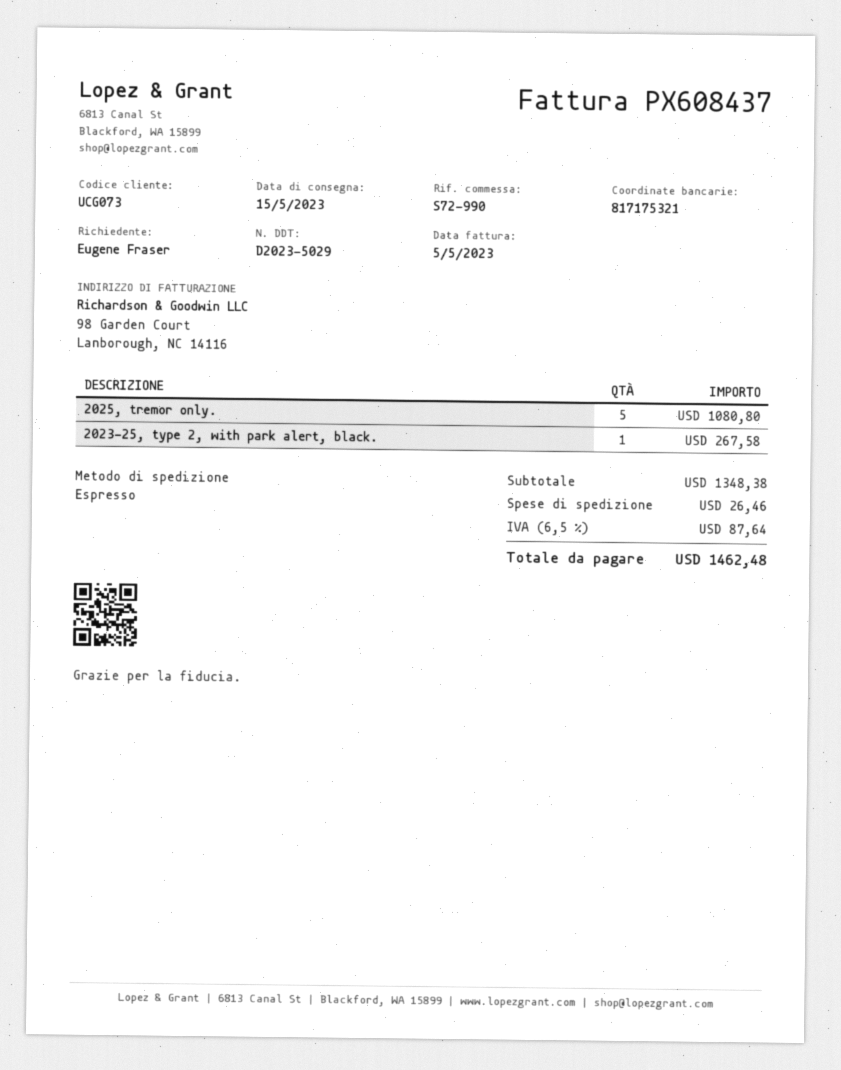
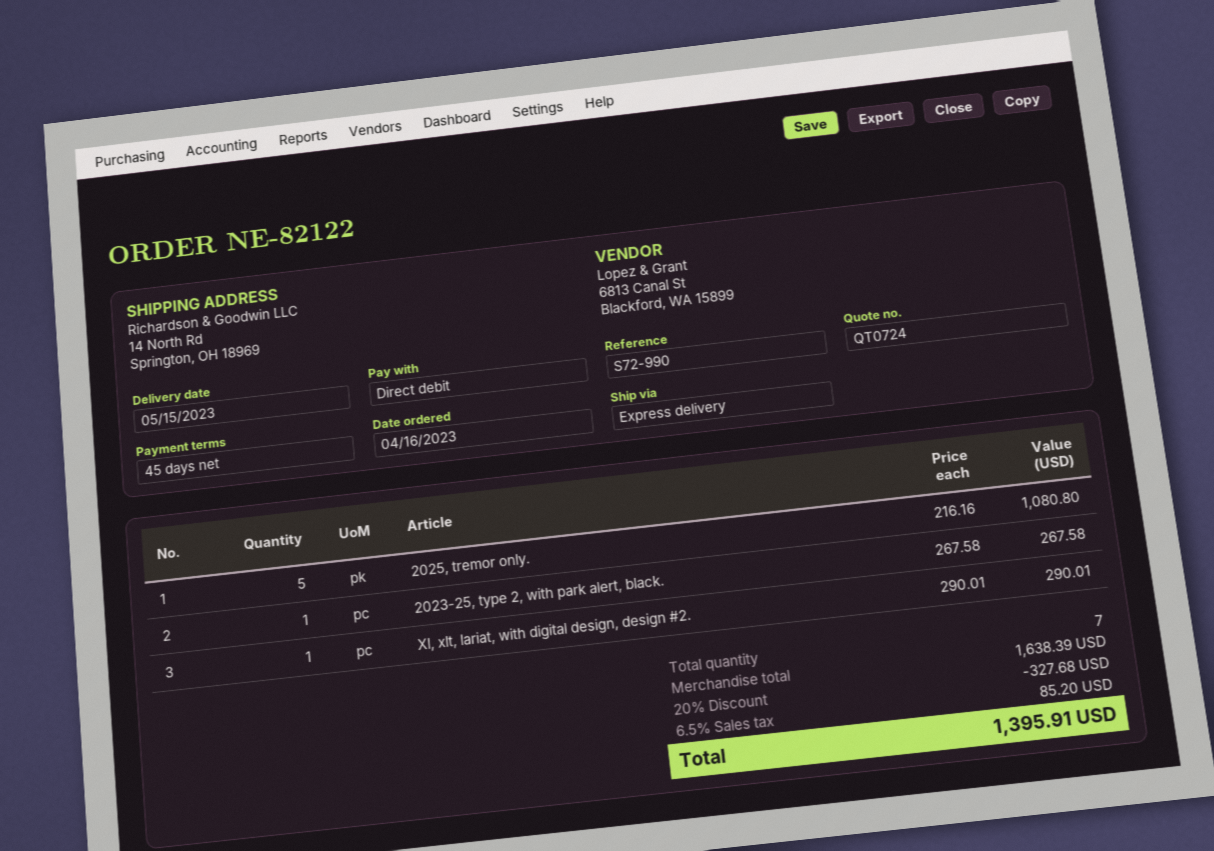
Xl, xlt, lariat, with digital design, design #2.: none -> 1 for 290.01
subtotal: 1348.38 -> 1638.39
discount: none -> 20% = 327.68
shipping: 26.46 -> none
tax: 6.5% = 87.64 -> 6.5% = 85.20
total: 1462.48 -> 1395.91

